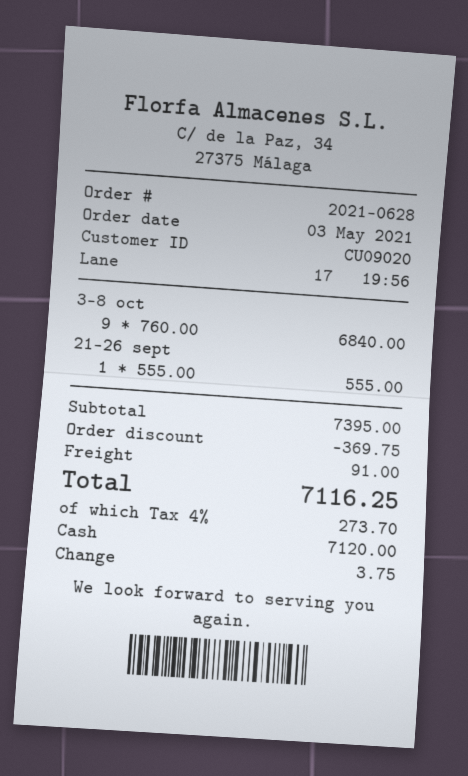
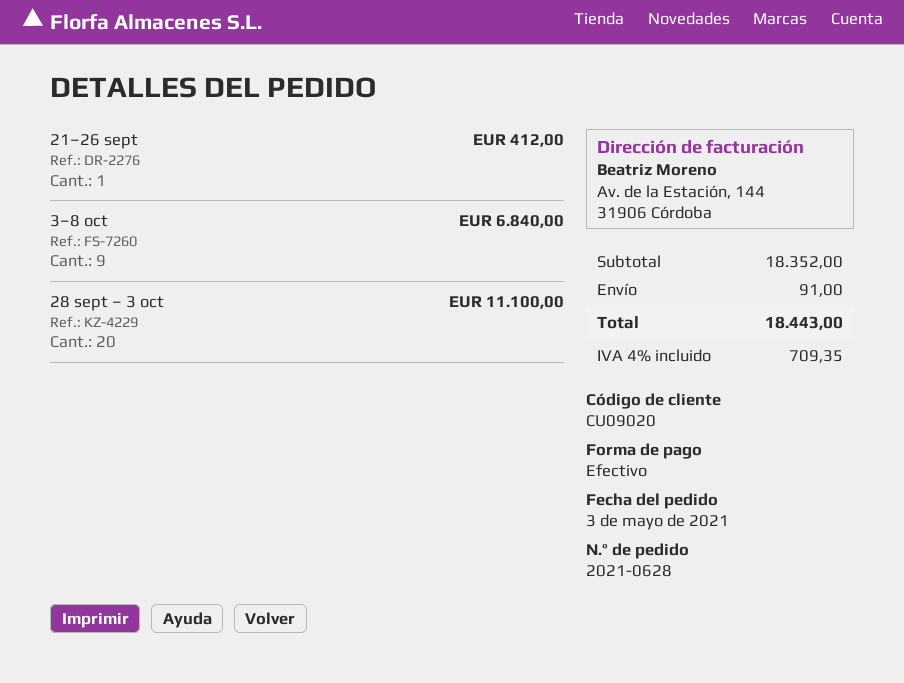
21–26 sept: 1 for 555.00 -> 1 for 412.00
28 sept – 3 oct: none -> 20 for 11100.00
subtotal: 7395.00 -> 18352.00
discount: 369.75 -> none
tax: 4% = 273.70 -> 4% = 709.35
total: 7116.25 -> 18443.00

